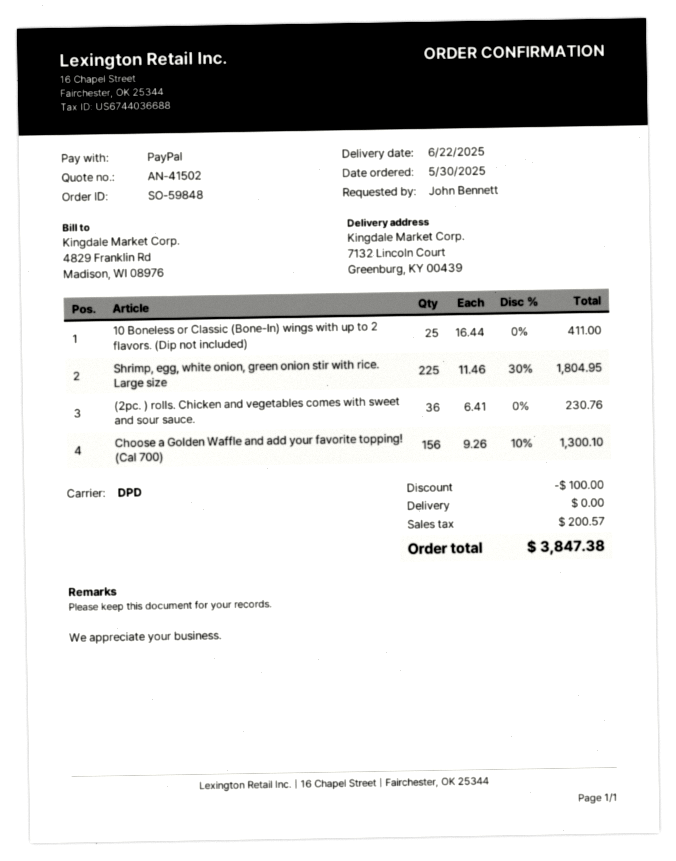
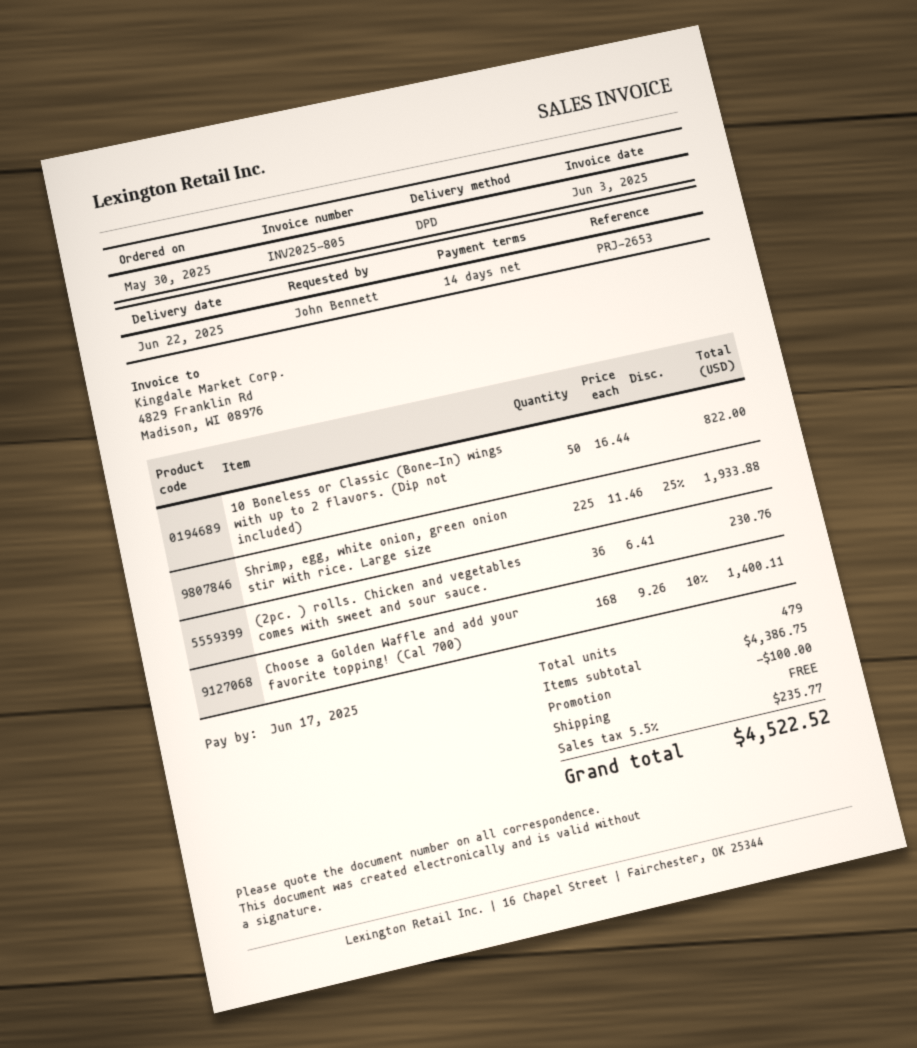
10 Boneless or Classic (Bone-In) wings with up to 2 flavors. (Dip not included): 25 x 16.44 = 411.00 -> 50 x 16.44 = 822.00
Shrimp, egg, white onion, green onion stir with rice. Large size: 225 x 11.46 - 30% = 1804.95 -> 225 x 11.46 - 25% = 1933.88
Choose a Golden Waffle and add your favorite topping! (Cal 700): 156 x 9.26 - 10% = 1300.10 -> 168 x 9.26 - 10% = 1400.11
tax: 200.57 -> 235.77
total: 3847.38 -> 4522.52

